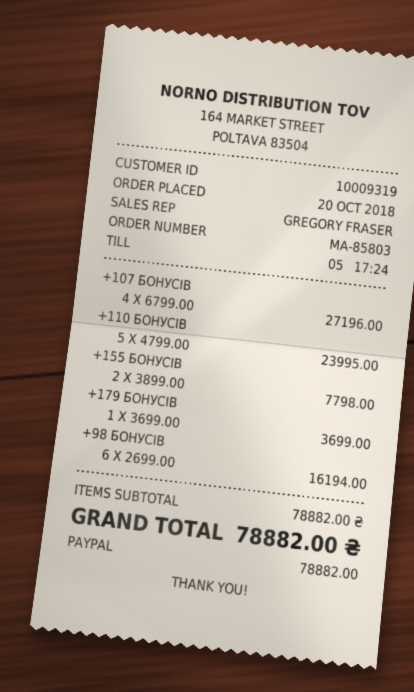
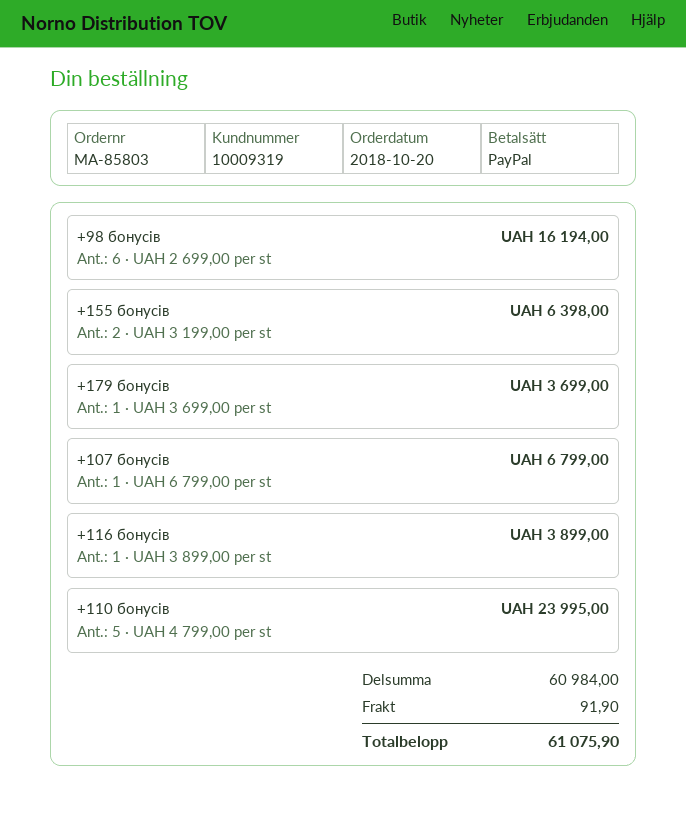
+107 БОНУСІВ: 4 x 6799.00 = 27196.00 -> 1 x 6799.00 = 6799.00
+155 БОНУСІВ: 2 x 3899.00 = 7798.00 -> 2 x 3199.00 = 6398.00
+116 бонусів: none -> 1 x 3899.00 = 3899.00
subtotal: 78882.00 -> 60984.00
shipping: none -> 91.90
total: 78882.00 -> 61075.90

